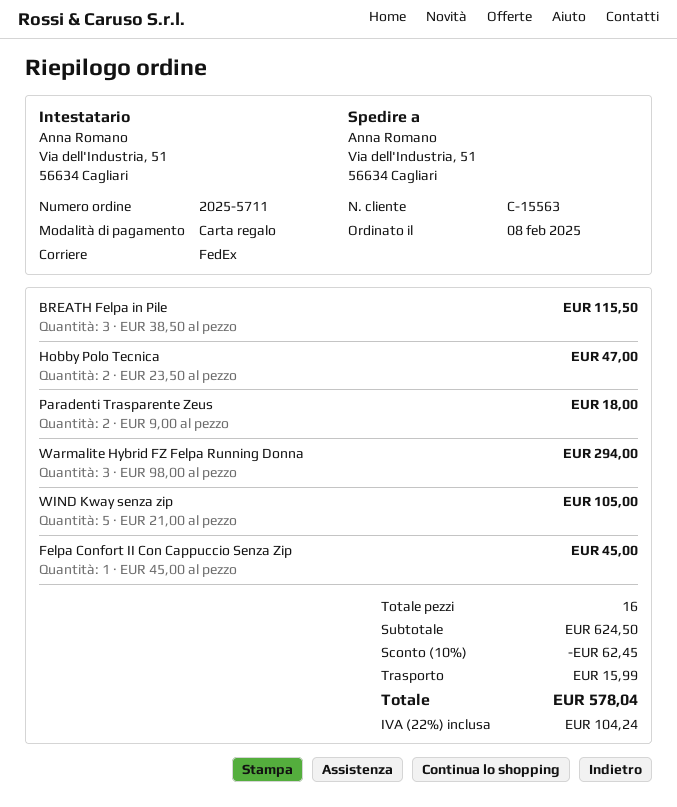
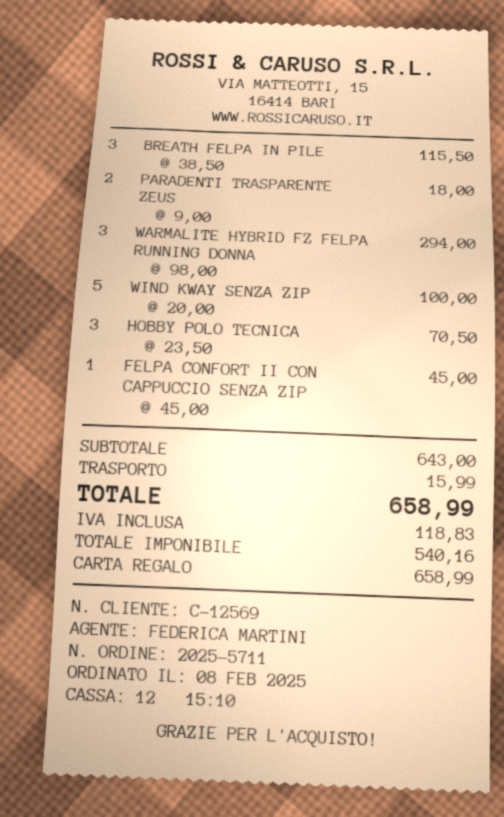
customer number: C-15563 -> C-12569
Hobby Polo Tecnica: 2 x 23.50 = 47.00 -> 3 x 23.50 = 70.50
WIND Kway senza zip: 5 x 21.00 = 105.00 -> 5 x 20.00 = 100.00
subtotal: 624.50 -> 643.00
discount: 10% = 62.45 -> none
tax: 104.24 -> 118.83
total: 578.04 -> 658.99

